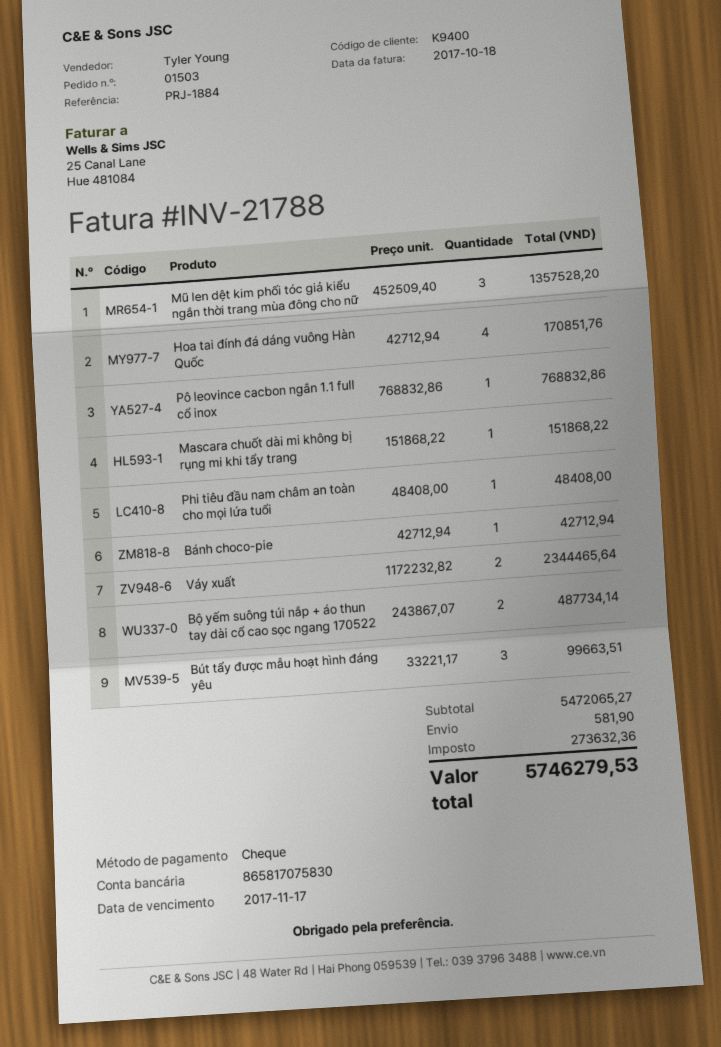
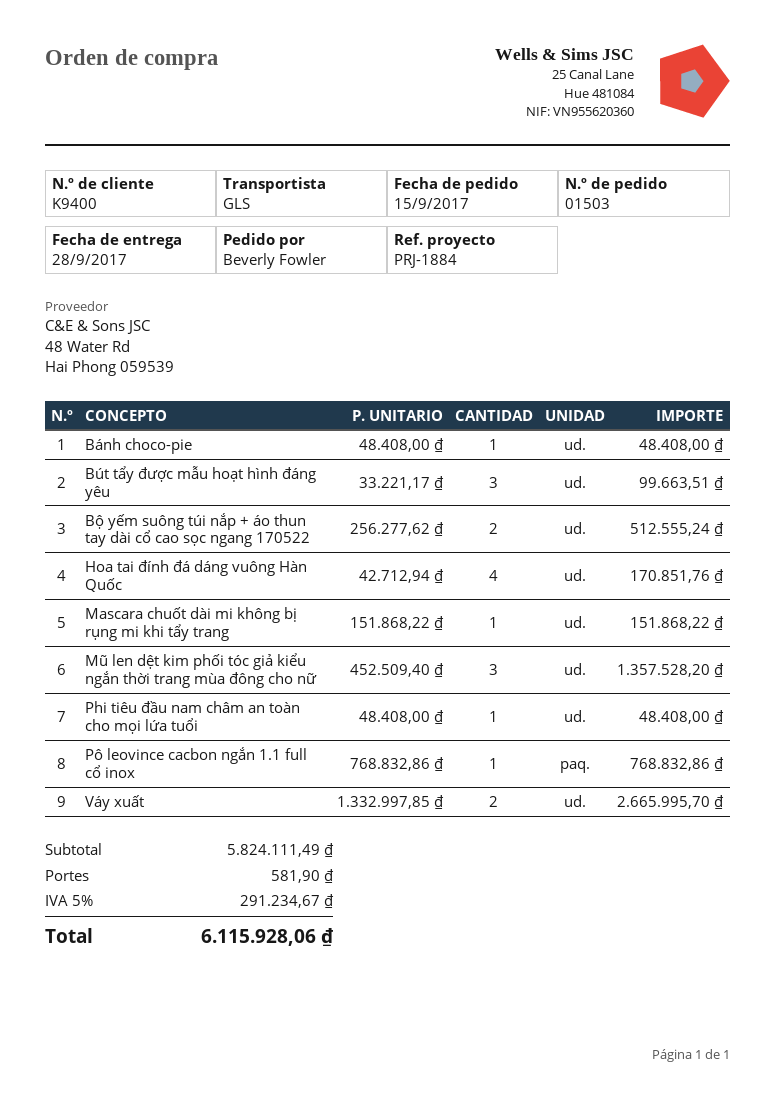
Bánh choco-pie: 1 x 42712.94 = 42712.94 -> 1 x 48408.00 = 48408.00
Váy xuất: 2 x 1172232.82 = 2344465.64 -> 2 x 1332997.85 = 2665995.70
Bộ yếm suông túi nắp + áo thun tay dài cổ cao sọc ngang 170522: 2 x 243867.07 = 487734.14 -> 2 x 256277.62 = 512555.24
subtotal: 5472065.27 -> 5824111.49
tax: 273632.36 -> 291234.67
total: 5746279.53 -> 6115928.06

